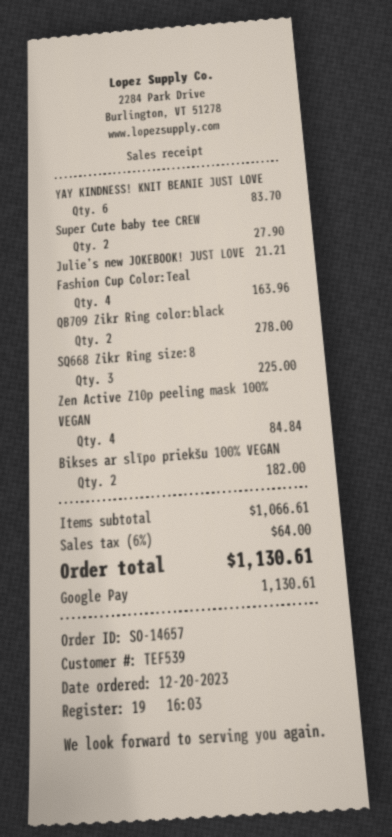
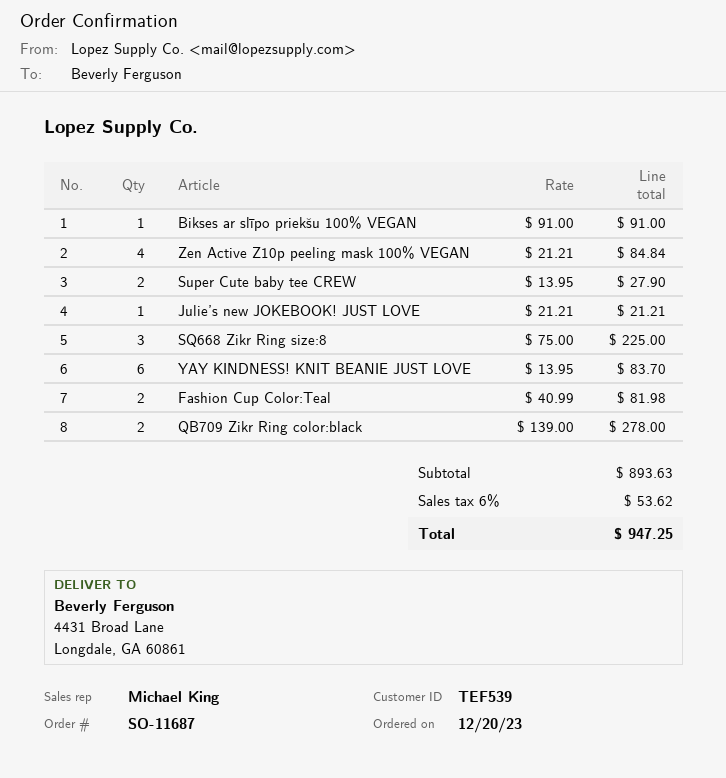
order number: SO-14657 -> SO-11687
Fashion Cup Color:Teal: 4 for 163.96 -> 2 for 81.98
Bikses ar slīpo priekšu 100% VEGAN: 2 for 182.00 -> 1 for 91.00
subtotal: 1066.61 -> 893.63
tax: 6% = 64.00 -> 6% = 53.62
total: 1130.61 -> 947.25

